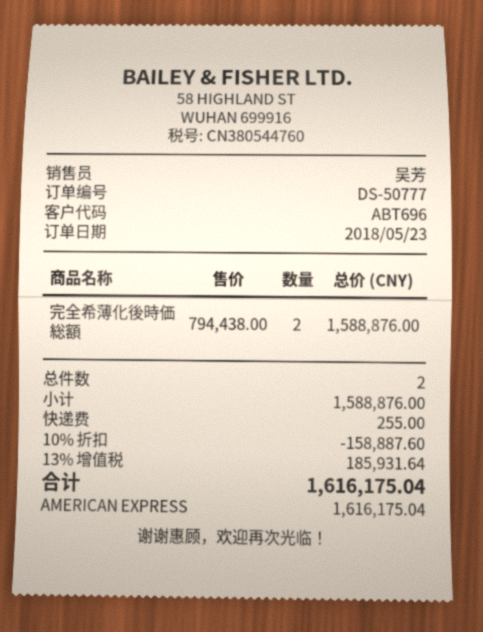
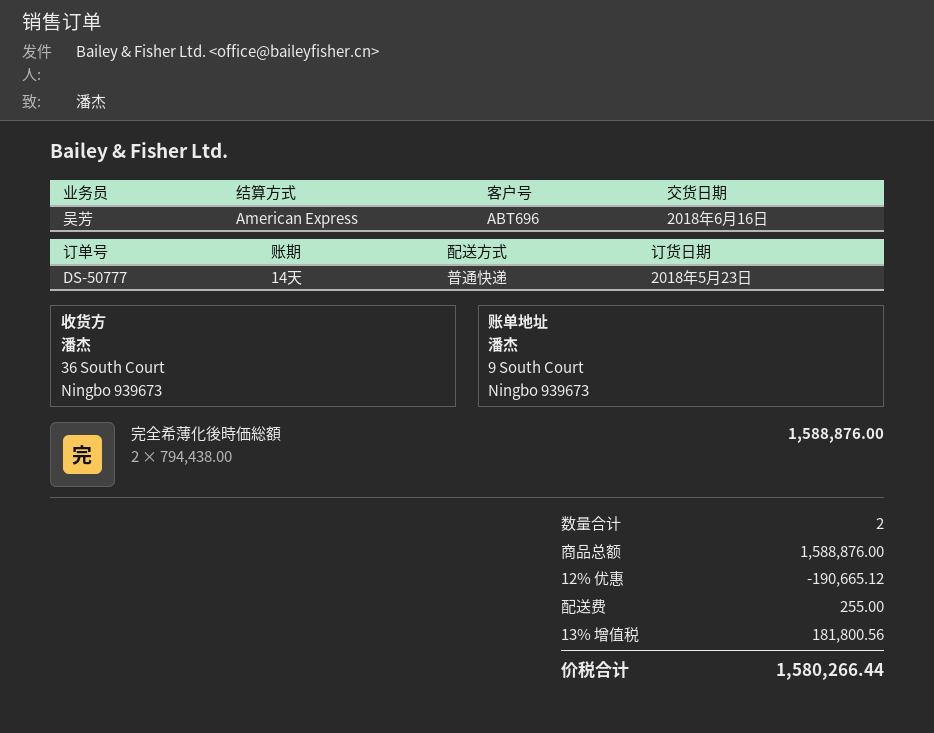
discount: 10% = 158887.60 -> 12% = 190665.12
tax: 13% = 185931.64 -> 13% = 181800.56
total: 1616175.04 -> 1580266.44

